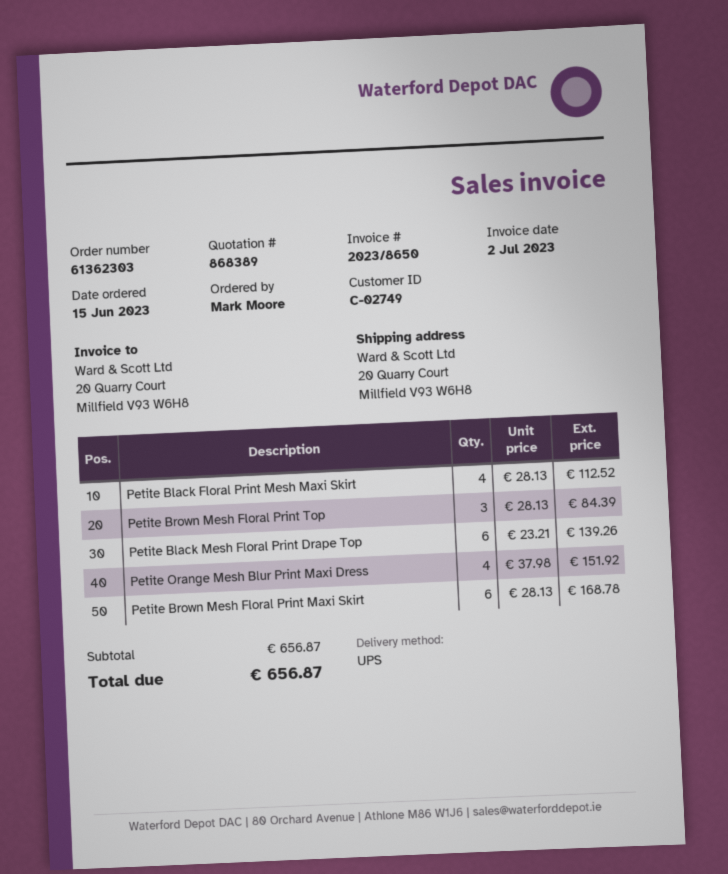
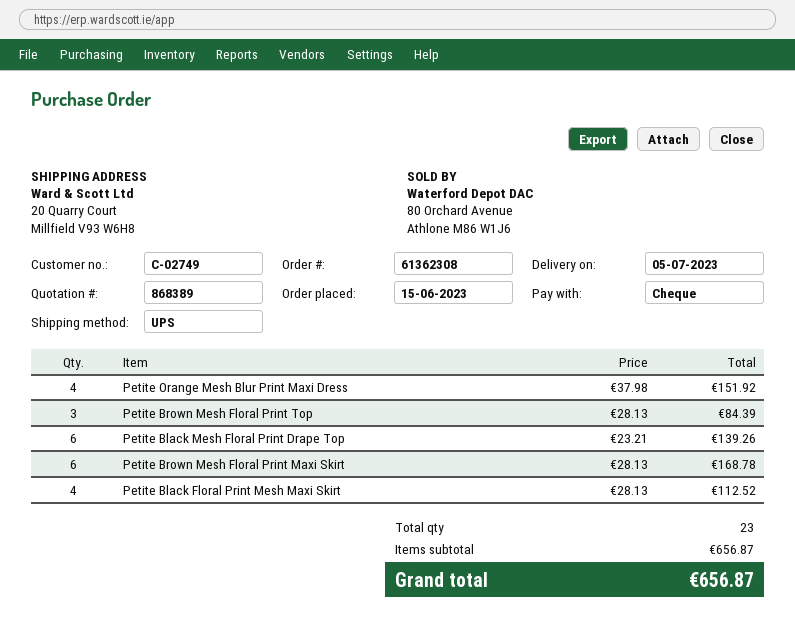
order number: 61362303 -> 61362308

